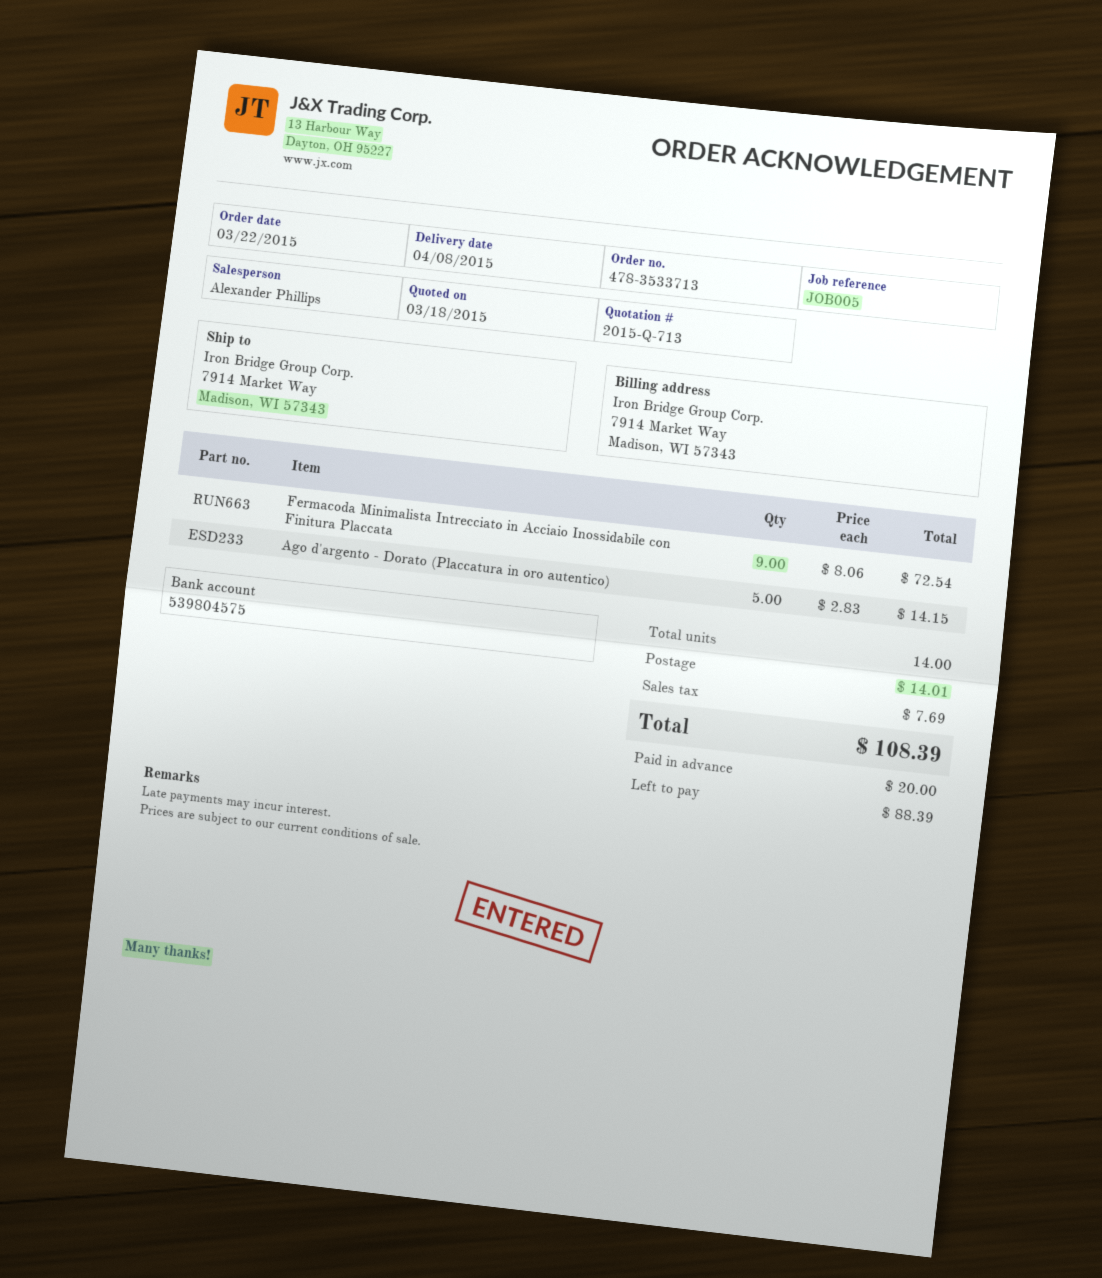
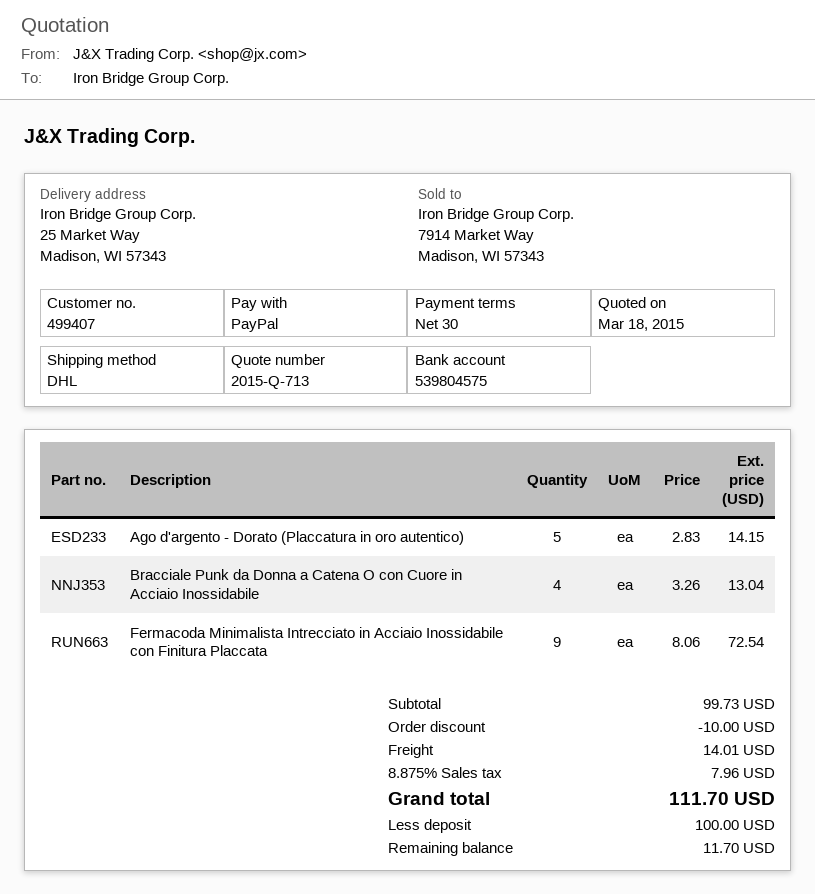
ship to: 7914 Market Way, Madison, WI 57343 -> 25 Market Way, Madison, WI 57343
Bracciale Punk da Donna a Catena O con Cuore in Acciaio Inossidabile: none -> 4 x 3.26 = 13.04
discount: none -> 10.00
tax: 7.69 -> 7.96
total: 108.39 -> 111.70
deposit: 20.00 -> 100.00
balance: 88.39 -> 11.70

